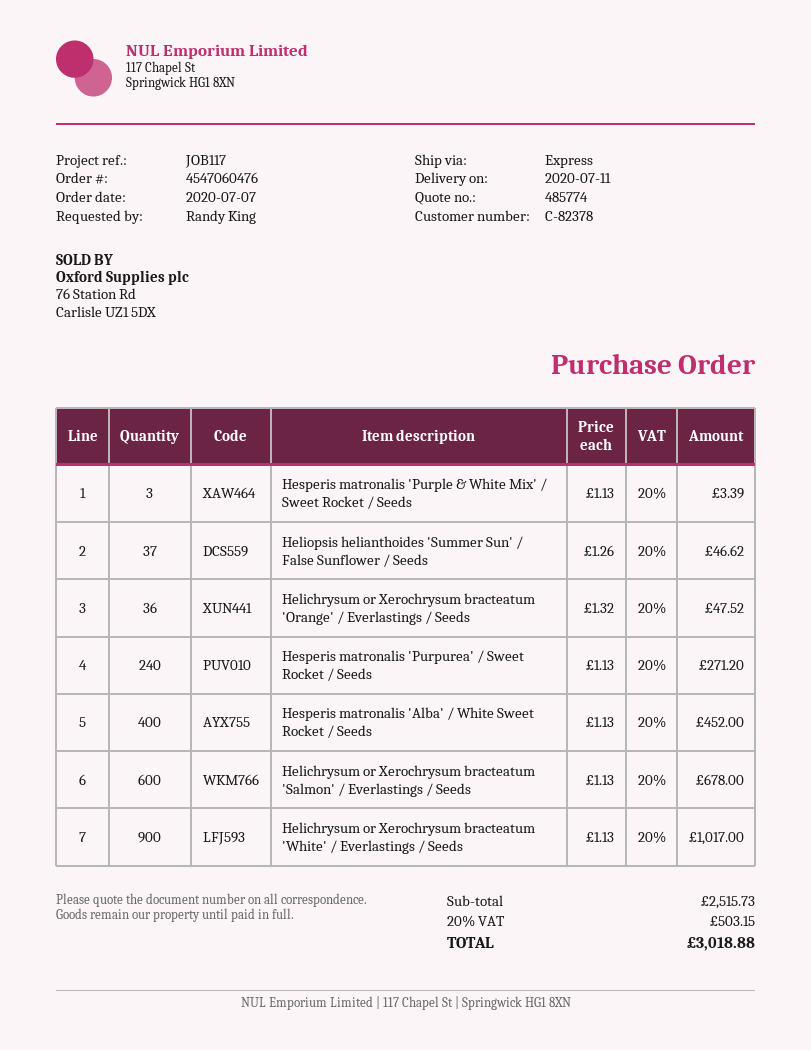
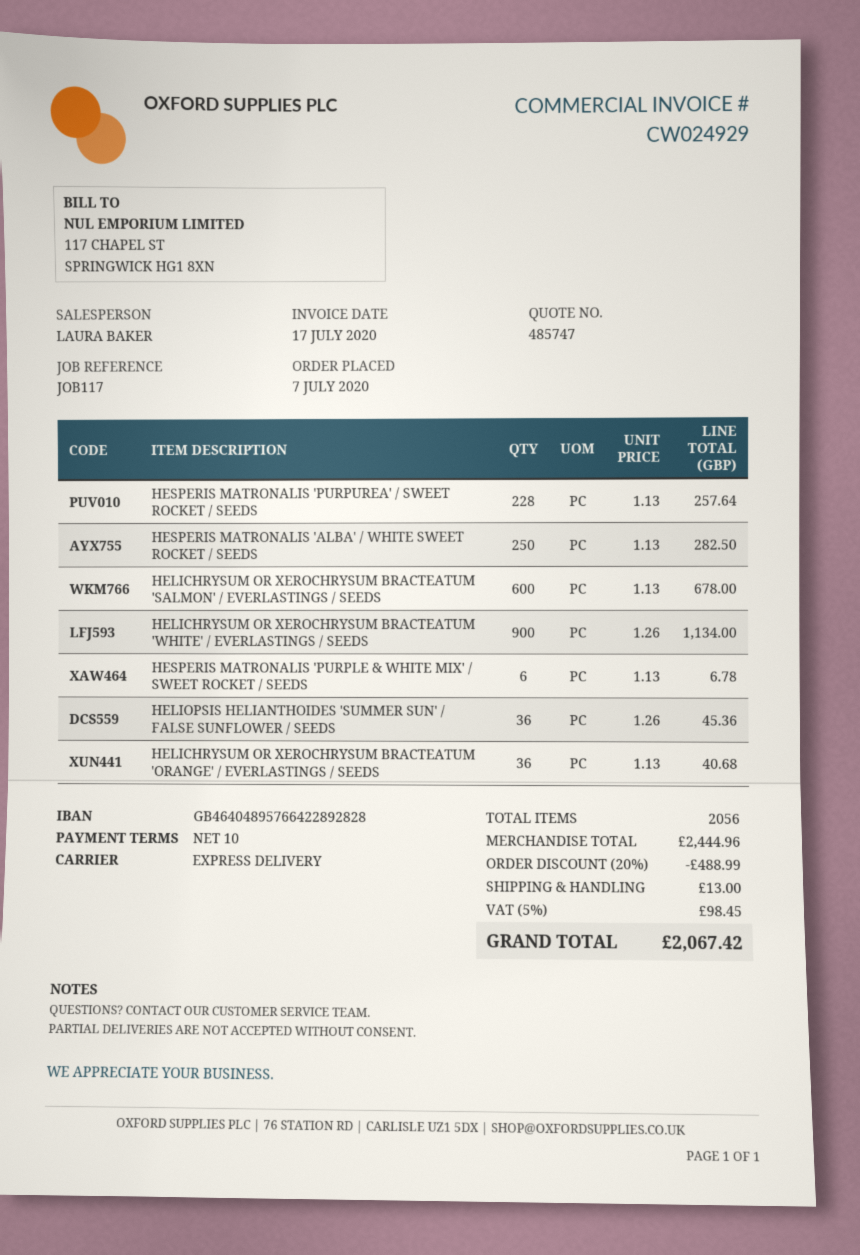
quote number: 485774 -> 485747
Hesperis matronalis 'Purple & White Mix' / Sweet Rocket / Seeds: 3 x 1.13 = 3.39 -> 6 x 1.13 = 6.78
Heliopsis helianthoides 'Summer Sun' / False Sunflower / Seeds: 37 x 1.26 = 46.62 -> 36 x 1.26 = 45.36
Helichrysum or Xerochrysum bracteatum 'Orange' / Everlastings / Seeds: 36 x 1.32 = 47.52 -> 36 x 1.13 = 40.68
Hesperis matronalis 'Purpurea' / Sweet Rocket / Seeds: 240 x 1.13 = 271.20 -> 228 x 1.13 = 257.64
Hesperis matronalis 'Alba' / White Sweet Rocket / Seeds: 400 x 1.13 = 452.00 -> 250 x 1.13 = 282.50
Helichrysum or Xerochrysum bracteatum 'White' / Everlastings / Seeds: 900 x 1.13 = 1017.00 -> 900 x 1.26 = 1134.00
subtotal: 2515.73 -> 2444.96
discount: none -> 20% = 488.99
shipping: none -> 13.00
tax: 20% = 503.15 -> 5% = 98.45
total: 3018.88 -> 2067.42

